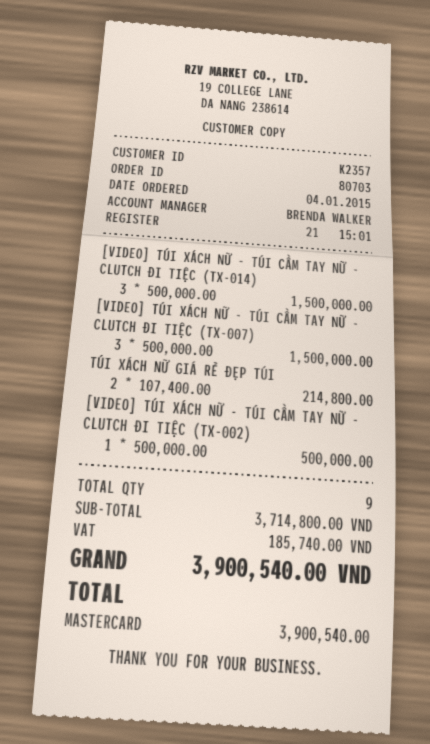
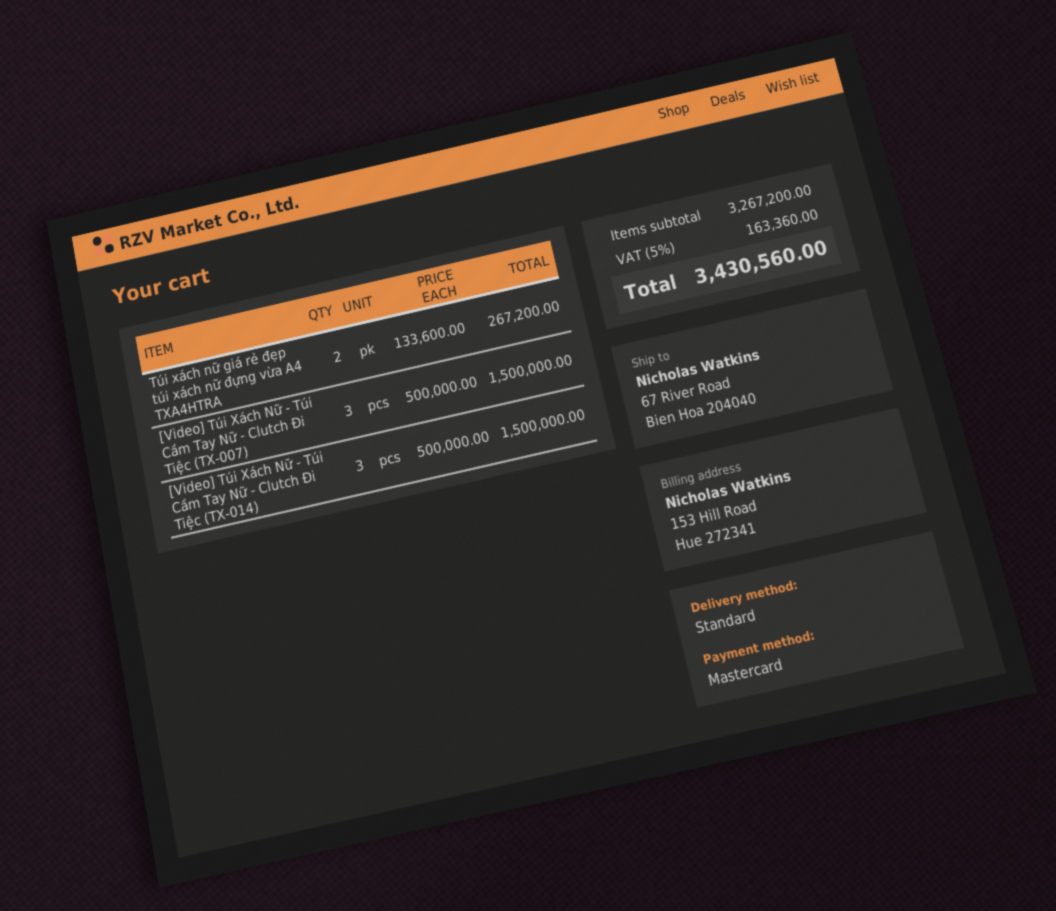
TÚI XÁCH NỮ GIÁ RẺ ĐẸP TÚI: 2 x 107400.00 = 214800.00 -> 2 x 133600.00 = 267200.00
[VIDEO] TÚI XÁCH NỮ - TÚI CẦM TAY NỮ - CLUTCH ĐI TIỆC (TX-002): 1 x 500000.00 = 500000.00 -> none
subtotal: 3714800.00 -> 3267200.00
tax: 185740.00 -> 163360.00
total: 3900540.00 -> 3430560.00

